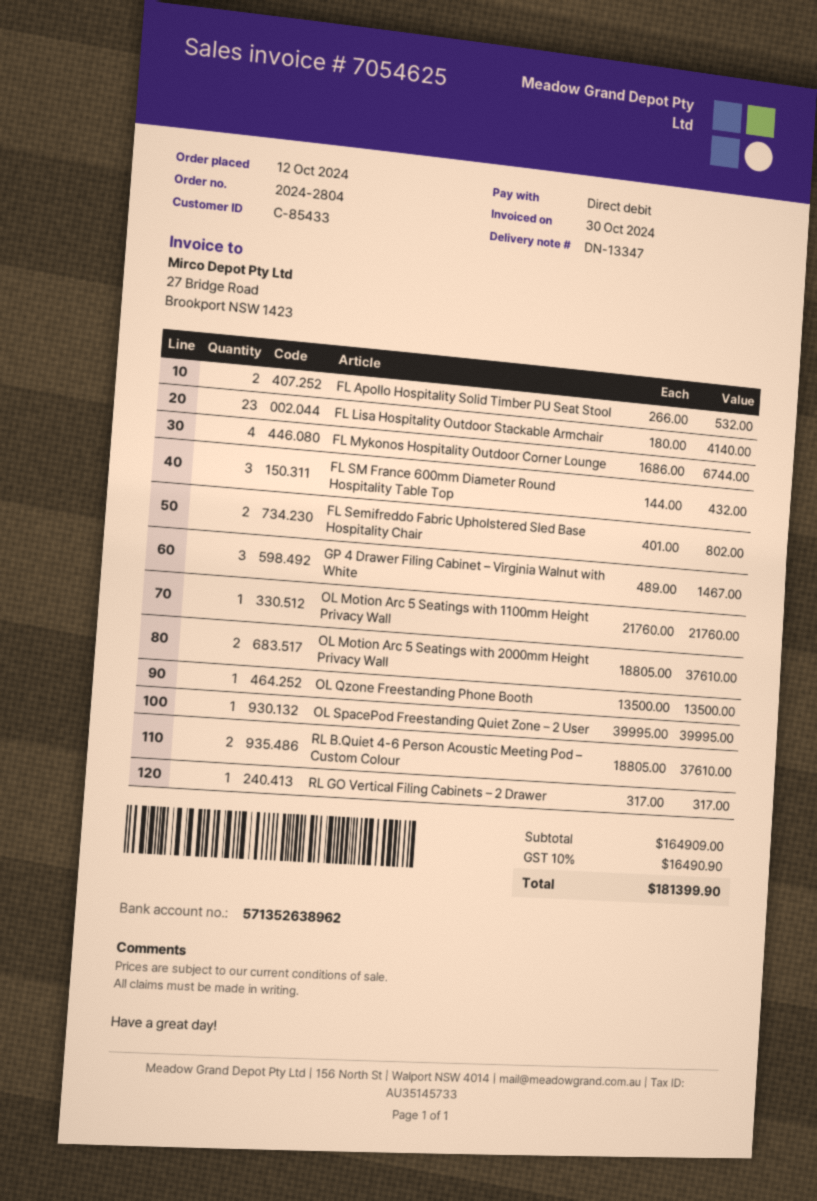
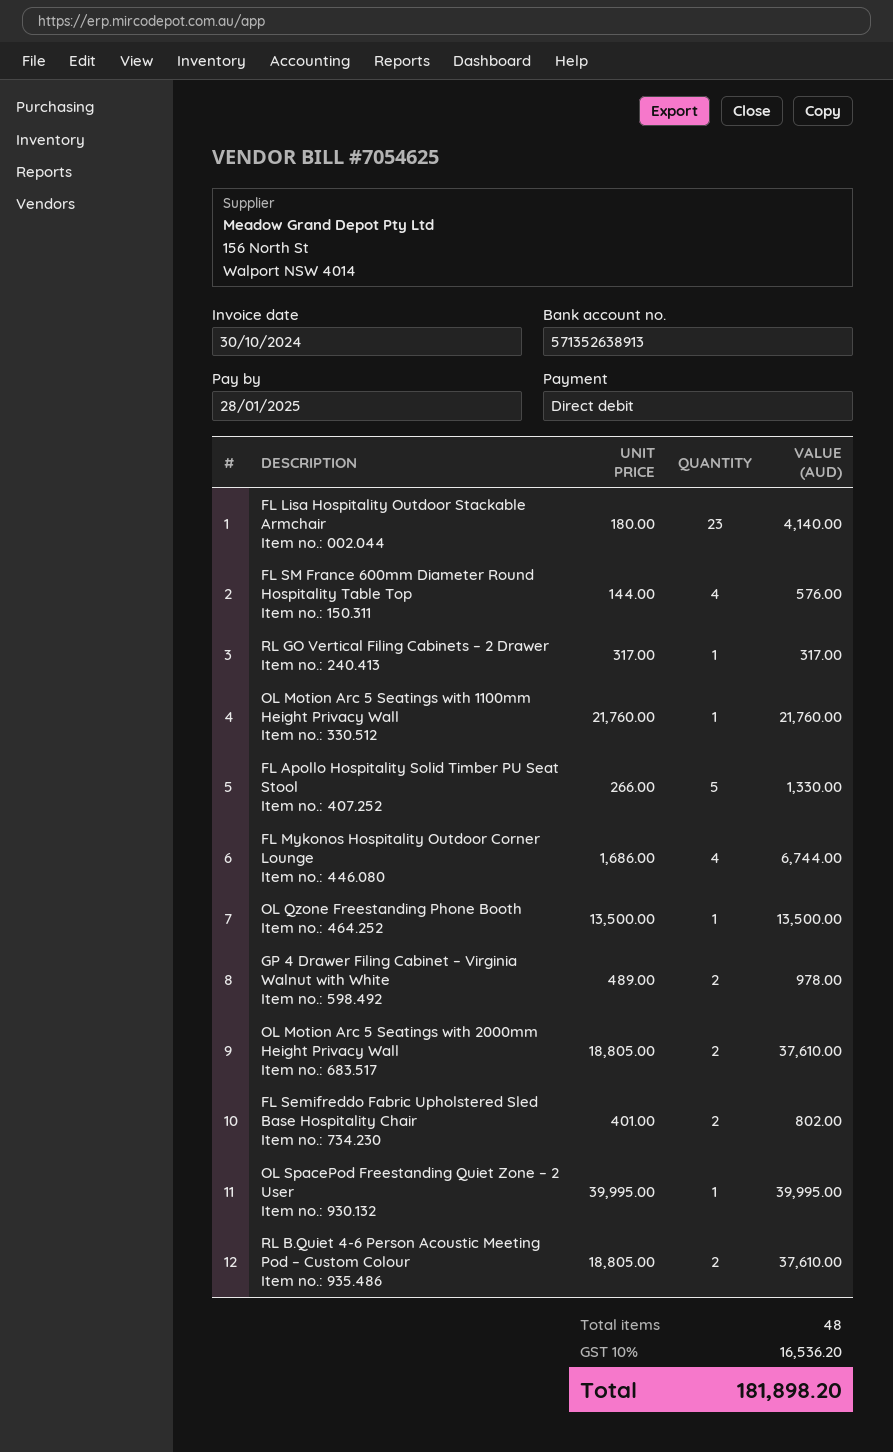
bank account: 571352638962 -> 571352638913
FL Apollo Hospitality Solid Timber PU Seat Stool: 2 x 266.00 = 532.00 -> 5 x 266.00 = 1330.00
FL SM France 600mm Diameter Round Hospitality Table Top: 3 x 144.00 = 432.00 -> 4 x 144.00 = 576.00
GP 4 Drawer Filing Cabinet – Virginia Walnut with White: 3 x 489.00 = 1467.00 -> 2 x 489.00 = 978.00
tax: 10% = 16490.90 -> 10% = 16536.20
total: 181399.90 -> 181898.20

